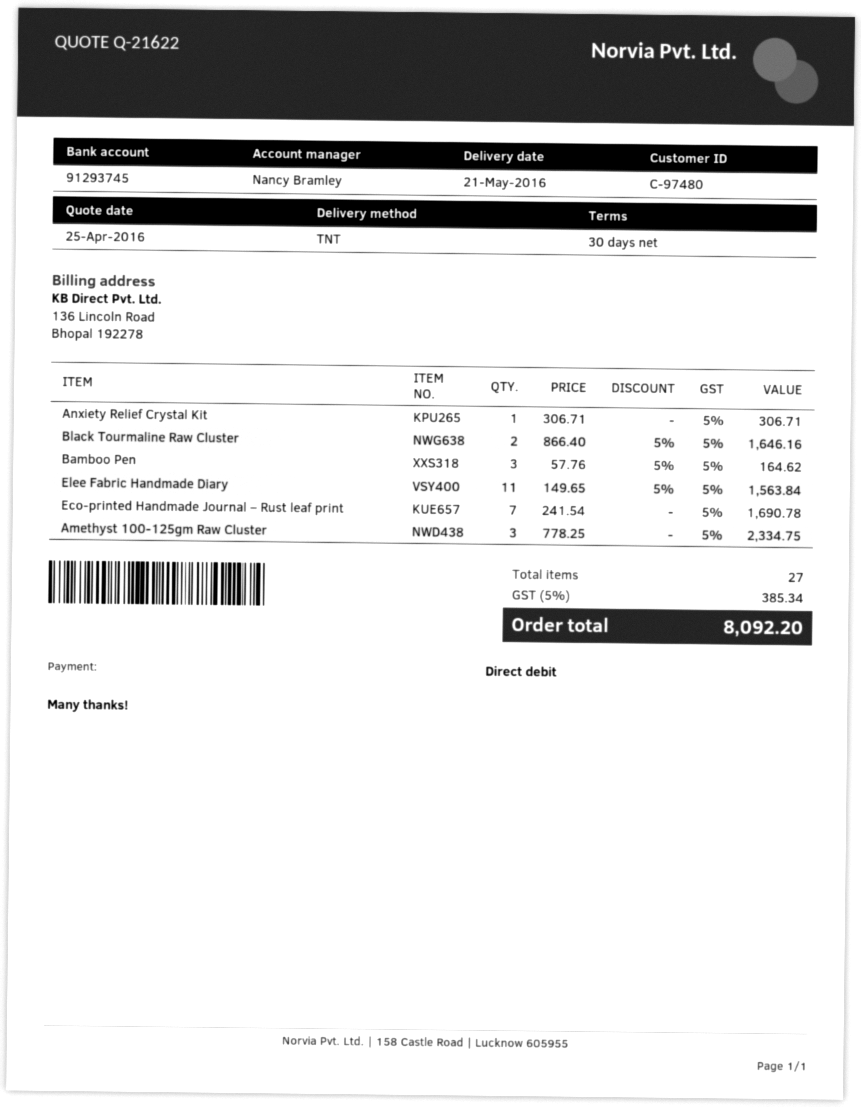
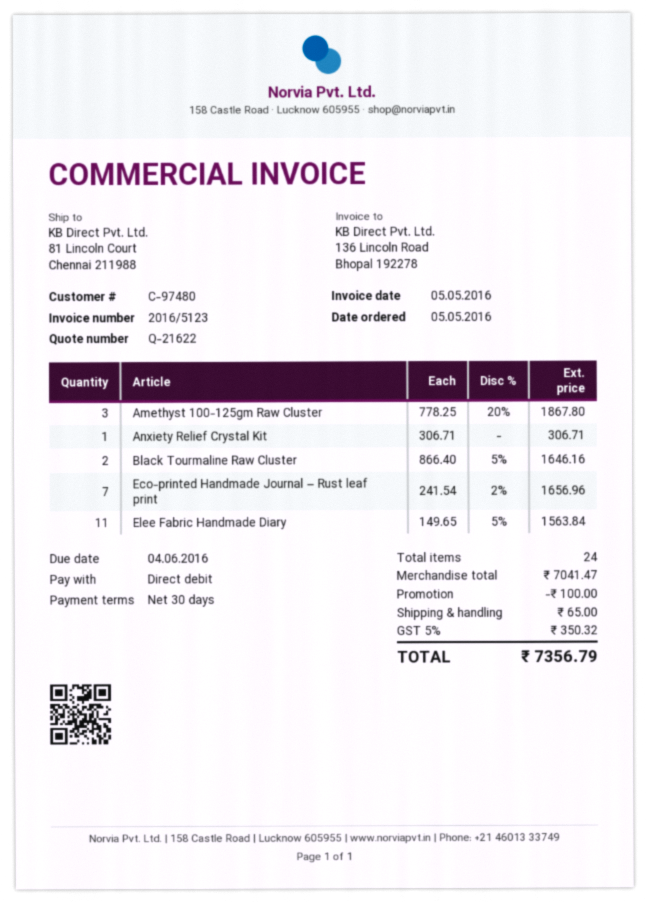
Bamboo Pen: 3 x 57.76 - 5% = 164.62 -> none
Eco-printed Handmade Journal – Rust leaf print: 7 x 241.54 = 1690.78 -> 7 x 241.54 - 2% = 1656.96
Amethyst 100-125gm Raw Cluster: 3 x 778.25 = 2334.75 -> 3 x 778.25 - 20% = 1867.80
total quantity: 27 -> 24
discount: none -> 100.00
shipping: none -> 65.00
tax: 5% = 385.34 -> 5% = 350.32
total: 8092.20 -> 7356.79

